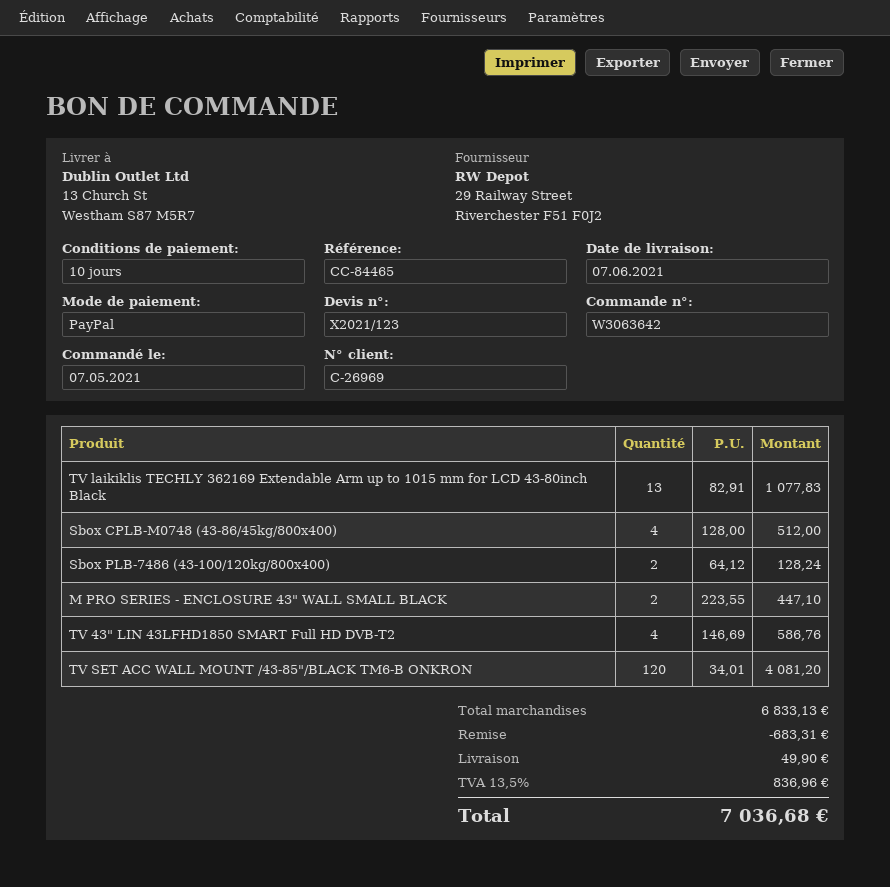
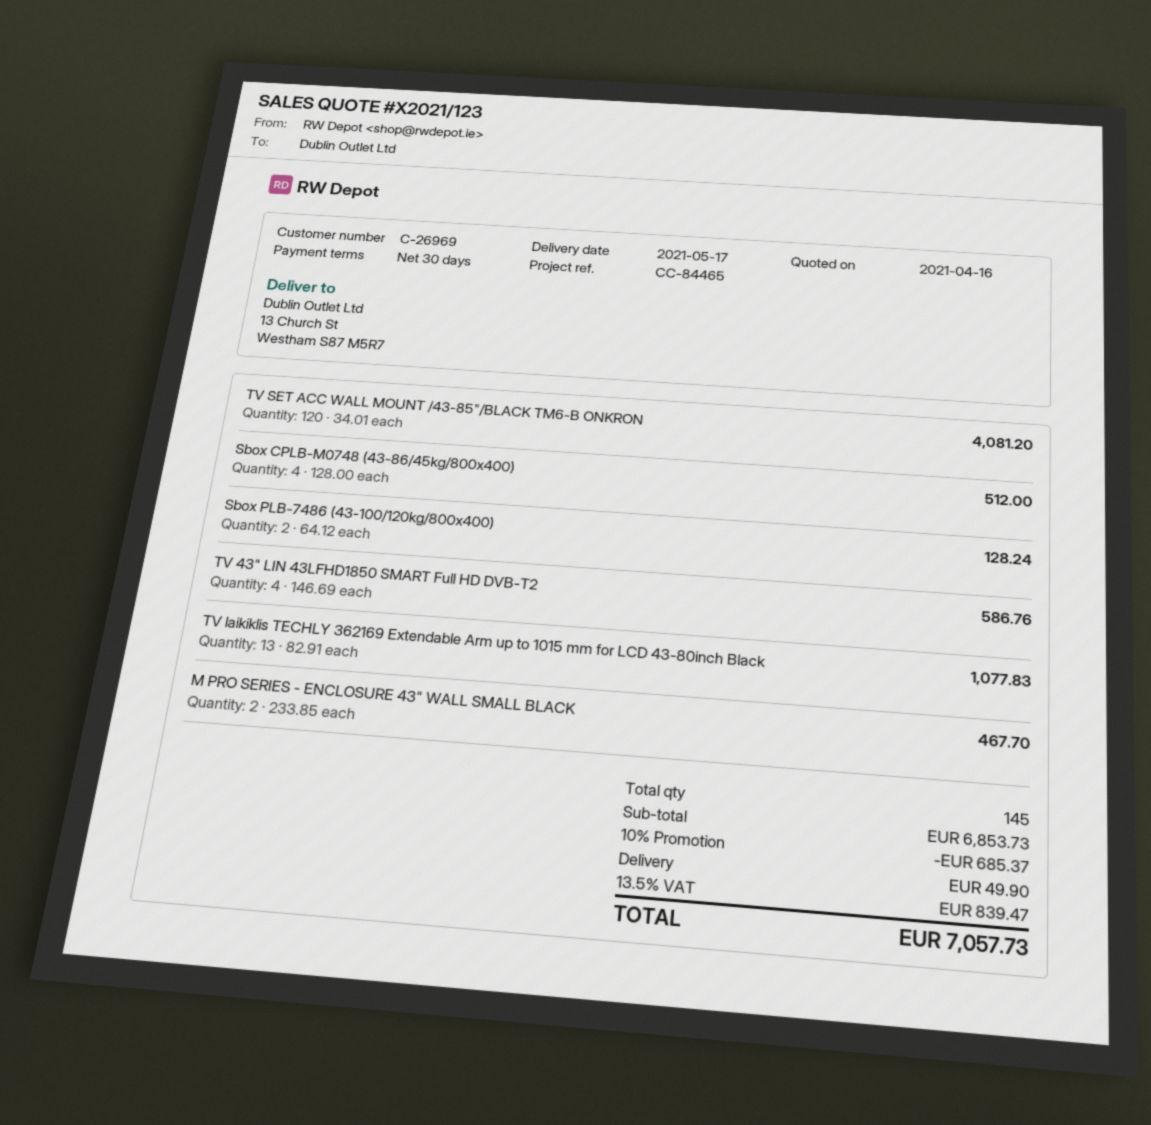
delivery date: 2021-06-07 -> 2021-05-17
payment terms: 10 days -> 30 days
M PRO SERIES - ENCLOSURE 43" WALL SMALL BLACK: 2 x 223.55 = 447.10 -> 2 x 233.85 = 467.70
subtotal: 6833.13 -> 6853.73
discount: 683.31 -> 685.37
tax: 13.5% = 836.96 -> 13.5% = 839.47
total: 7036.68 -> 7057.73

